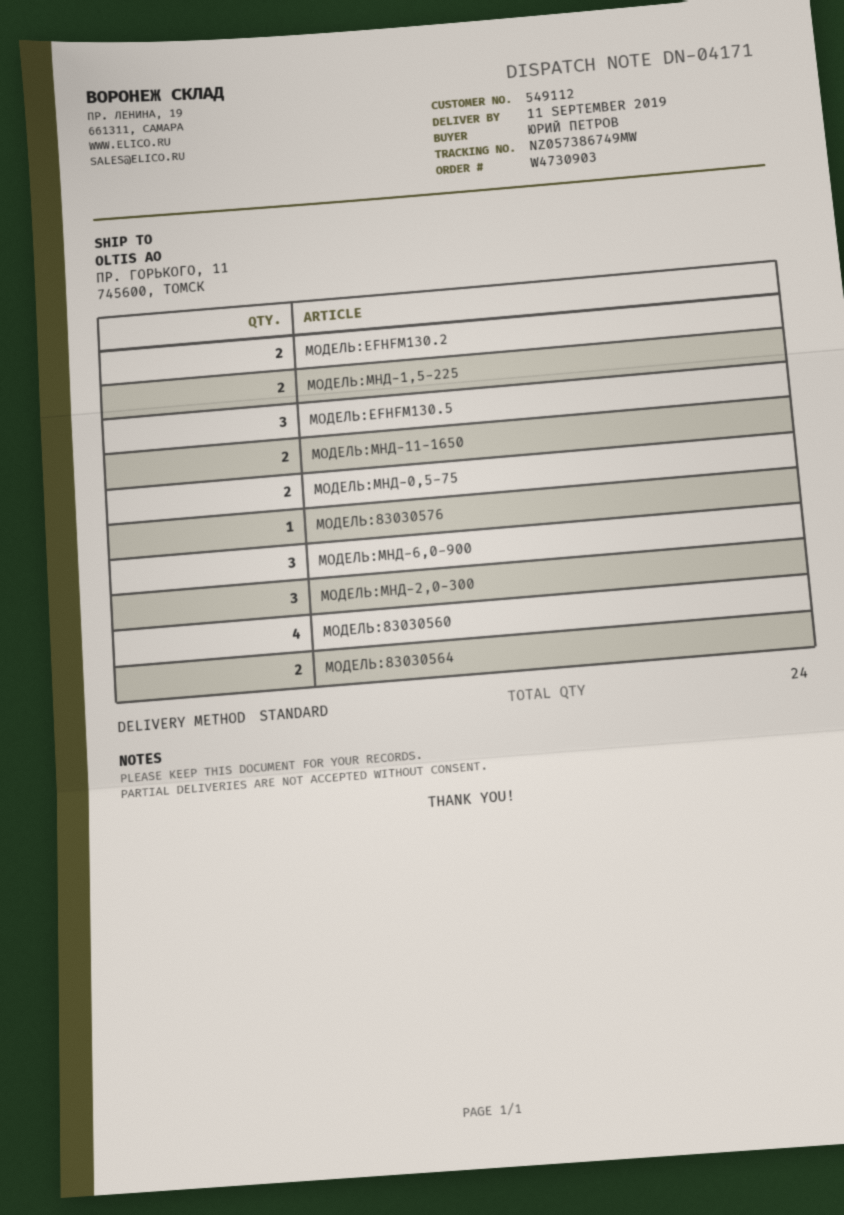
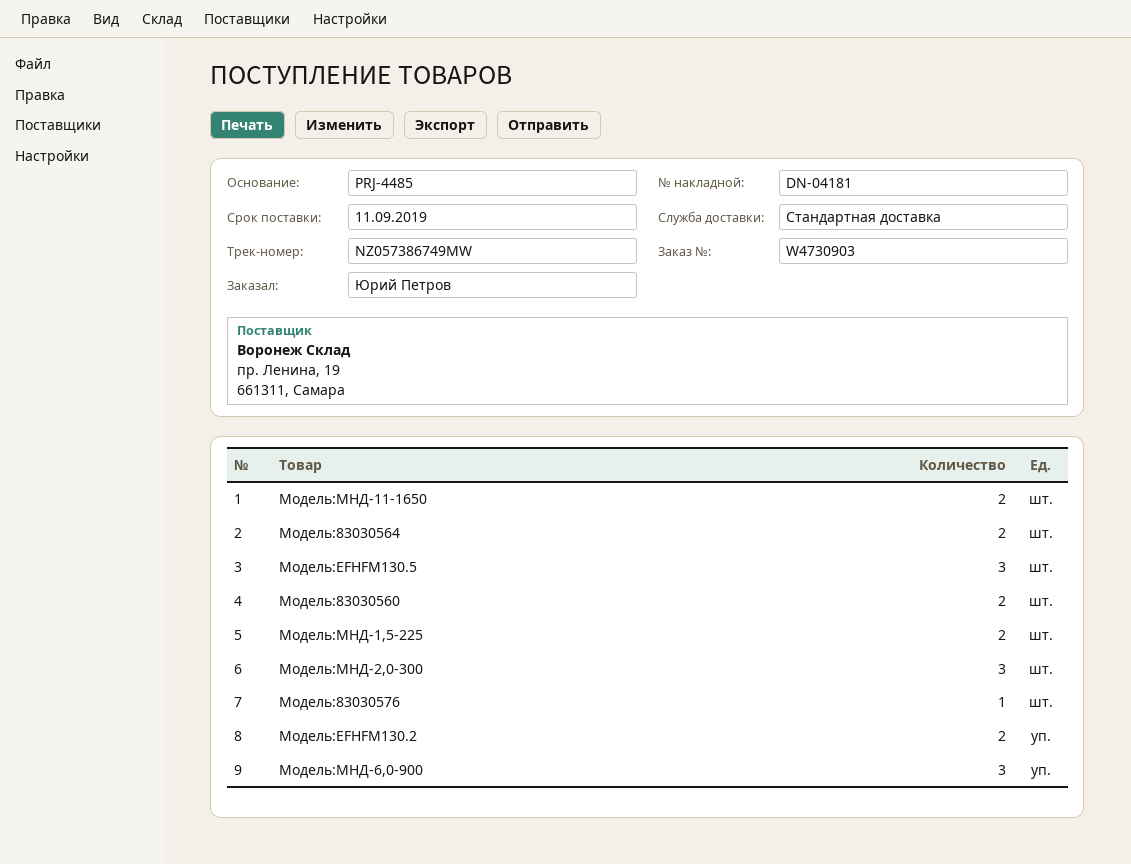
delivery note number: DN-04171 -> DN-04181
МОДЕЛЬ:МНД-0,5-75: 2 -> none
МОДЕЛЬ:83030560: 4 -> 2

